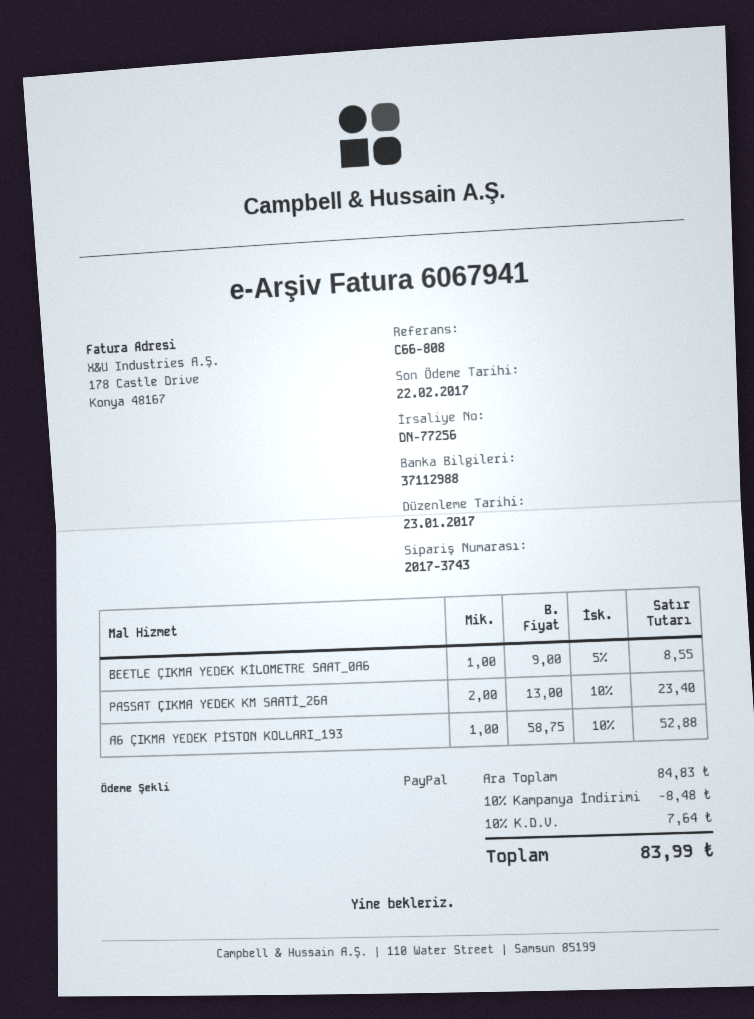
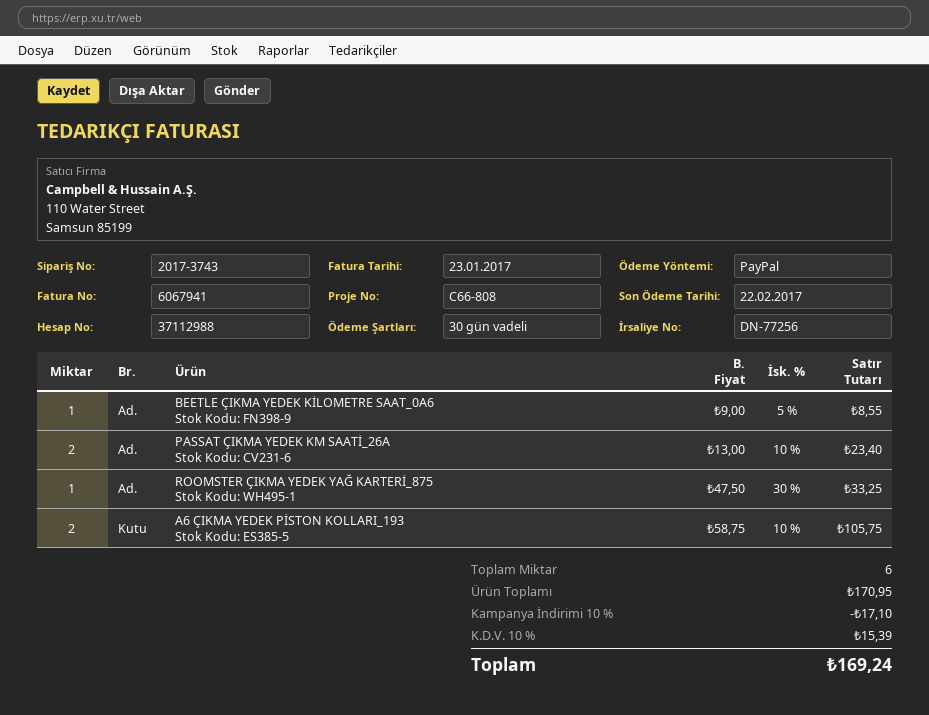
A6 ÇIKMA YEDEK PİSTON KOLLARI_193: 1 x 58.75 - 10% = 52.88 -> 2 x 58.75 - 10% = 105.75
ROOMSTER ÇIKMA YEDEK YAĞ KARTERİ_875: none -> 1 x 47.50 - 30% = 33.25
subtotal: 84.83 -> 170.95
discount: 10% = 8.48 -> 10% = 17.10
tax: 10% = 7.64 -> 10% = 15.39
total: 83.99 -> 169.24

